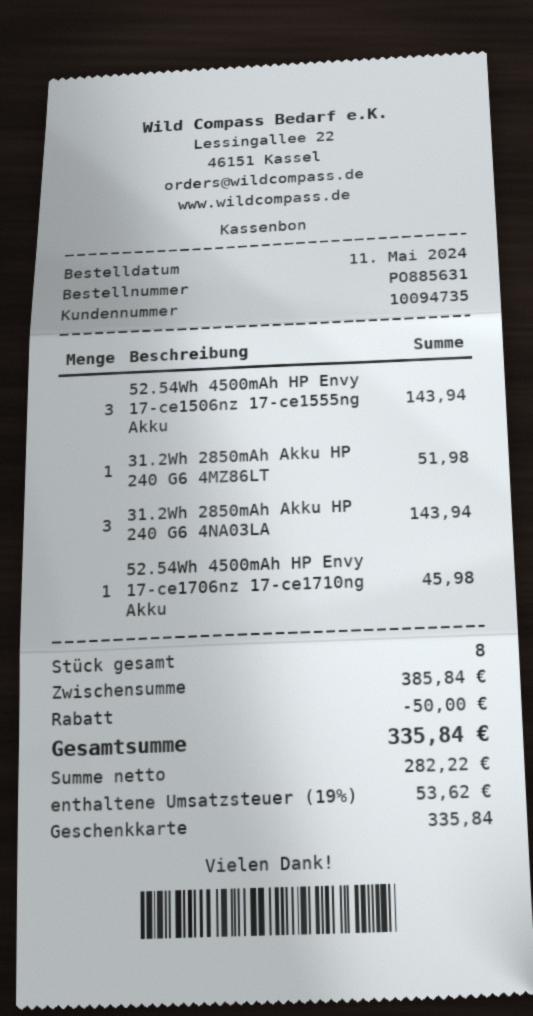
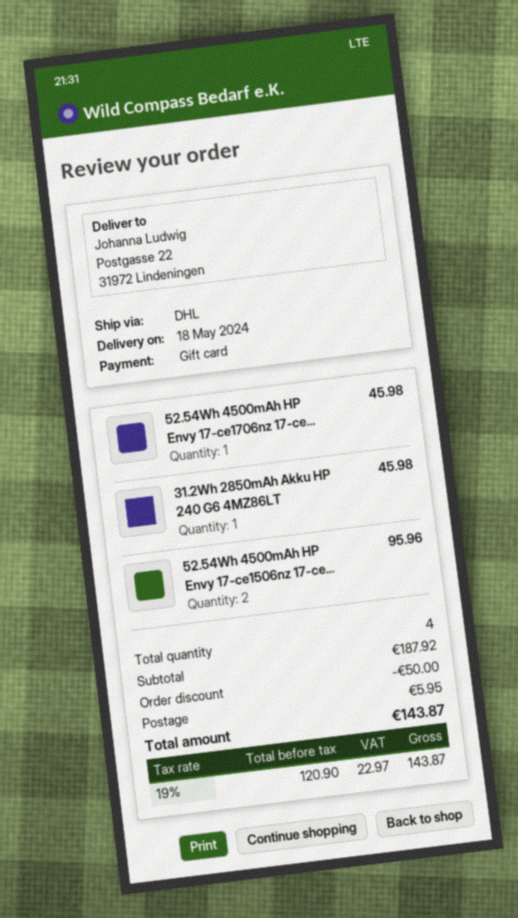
52.54Wh 4500mAh HP Envy 17-ce1506nz 17-ce1555ng Akku: 3 for 143.94 -> 2 for 95.96
31.2Wh 2850mAh Akku HP 240 G6 4MZ86LT: 1 for 51.98 -> 1 for 45.98
31.2Wh 2850mAh Akku HP 240 G6 4NA03LA: 3 for 143.94 -> none
total quantity: 8 -> 4
subtotal: 385.84 -> 187.92
shipping: none -> 5.95
net: 282.22 -> 120.90
tax: 19% = 53.62 -> 19% = 22.97
total: 335.84 -> 143.87

